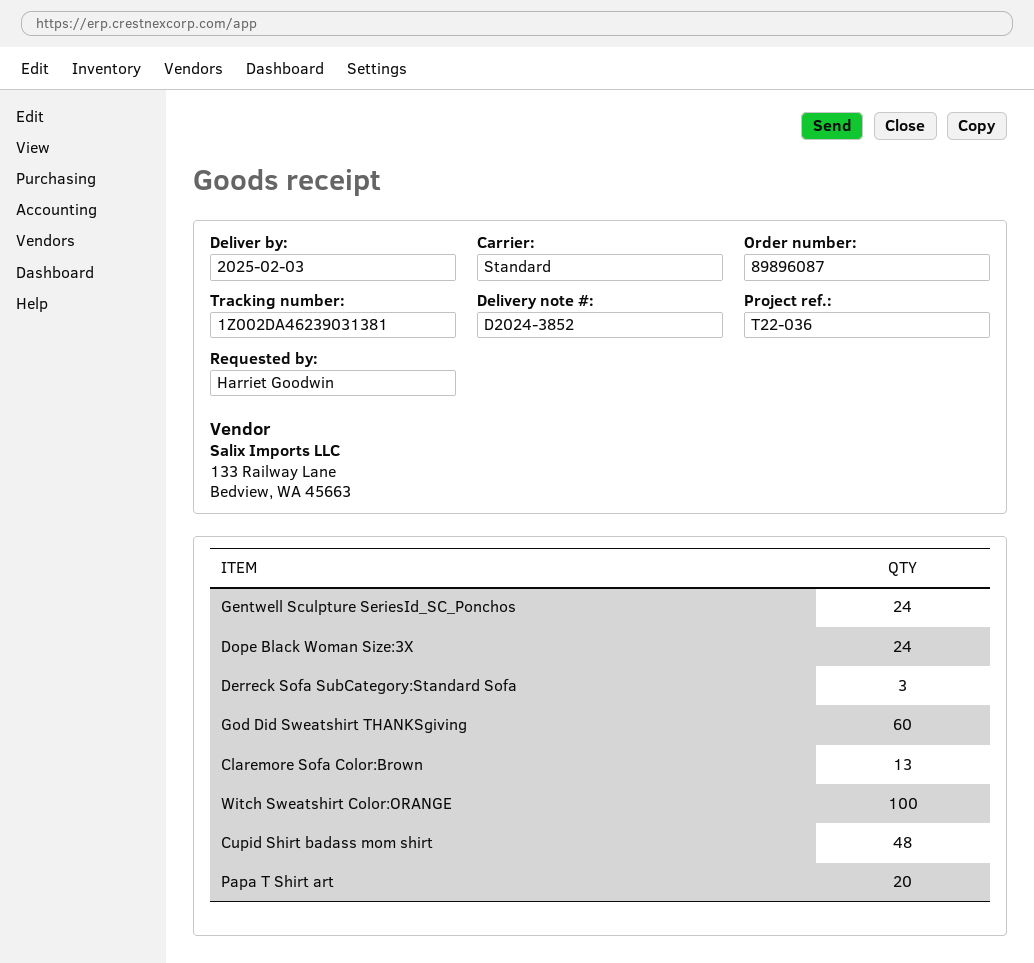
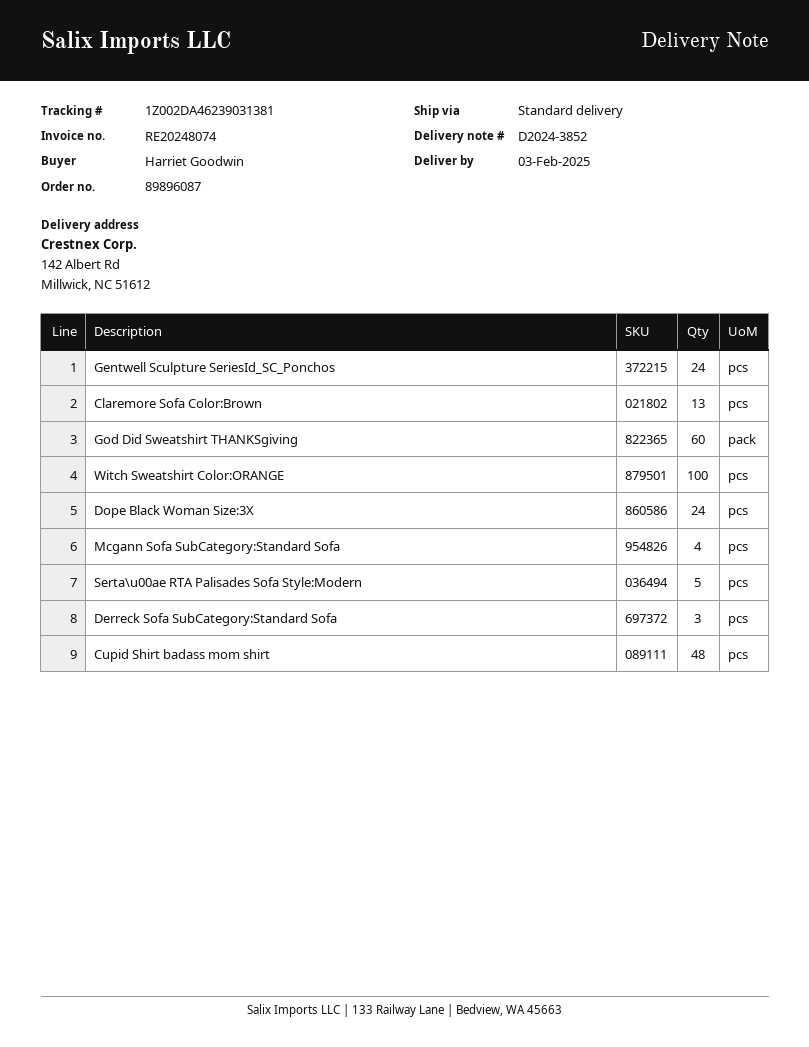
Papa T Shirt art: 20 -> none
Mcgann Sofa SubCategory:Standard Sofa: none -> 4
Serta\u00ae RTA Palisades Sofa Style:Modern: none -> 5

